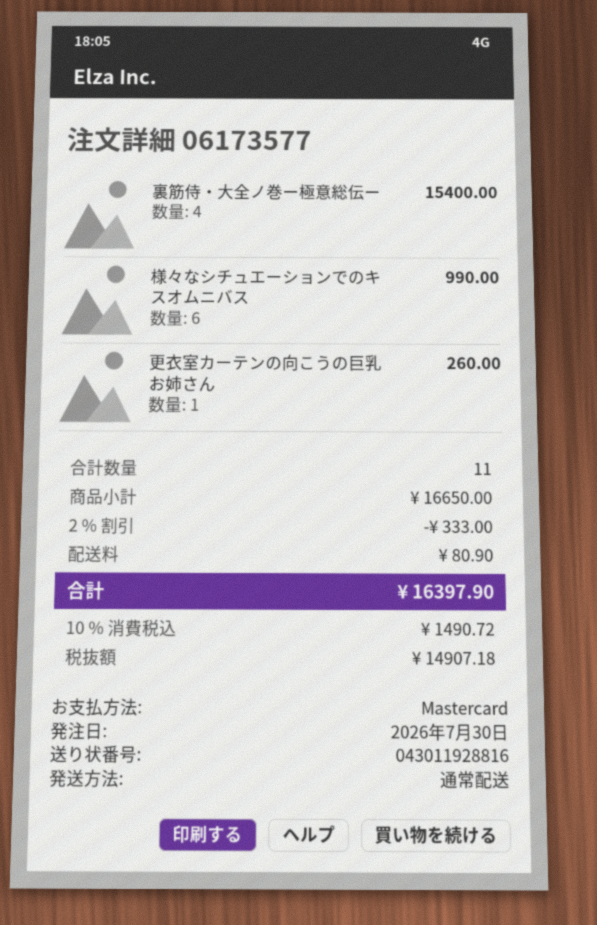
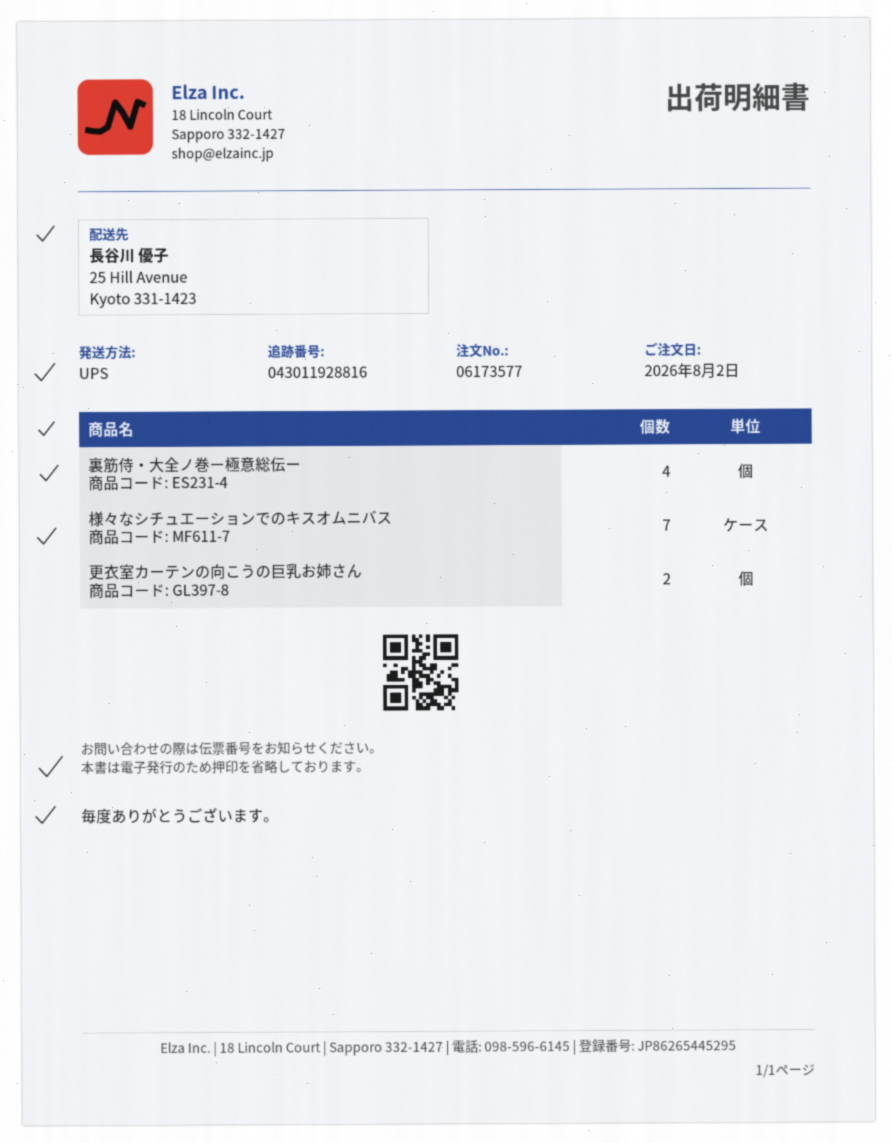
order date: 2026-07-30 -> 2026-08-02
shipping method: standard -> UPS
様々なシチュエーションでのキスオムニバス: 6 -> 7
更衣室カーテンの向こうの巨乳お姉さん: 1 -> 2

